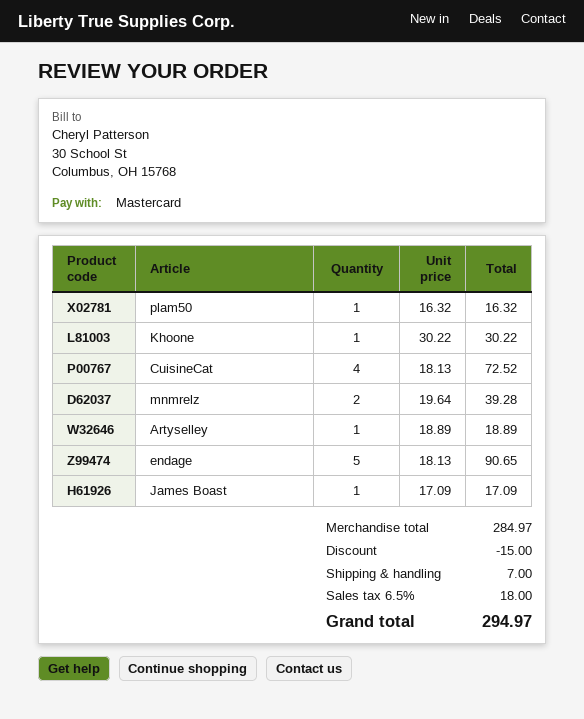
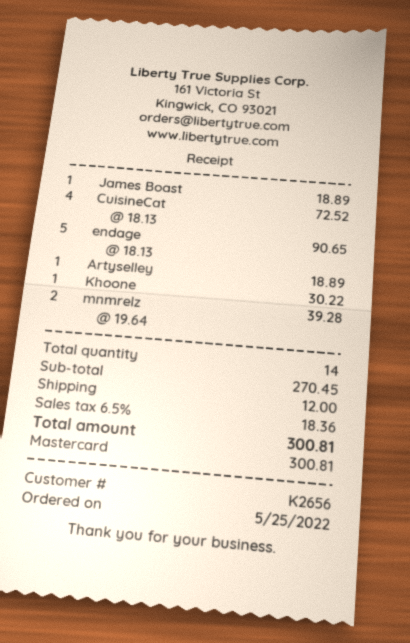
plam50: 1 x 16.32 = 16.32 -> none
James Boast: 1 x 17.09 = 17.09 -> 1 x 18.89 = 18.89
subtotal: 284.97 -> 270.45
discount: 15.00 -> none
shipping: 7.00 -> 12.00
tax: 6.5% = 18.00 -> 6.5% = 18.36
total: 294.97 -> 300.81

